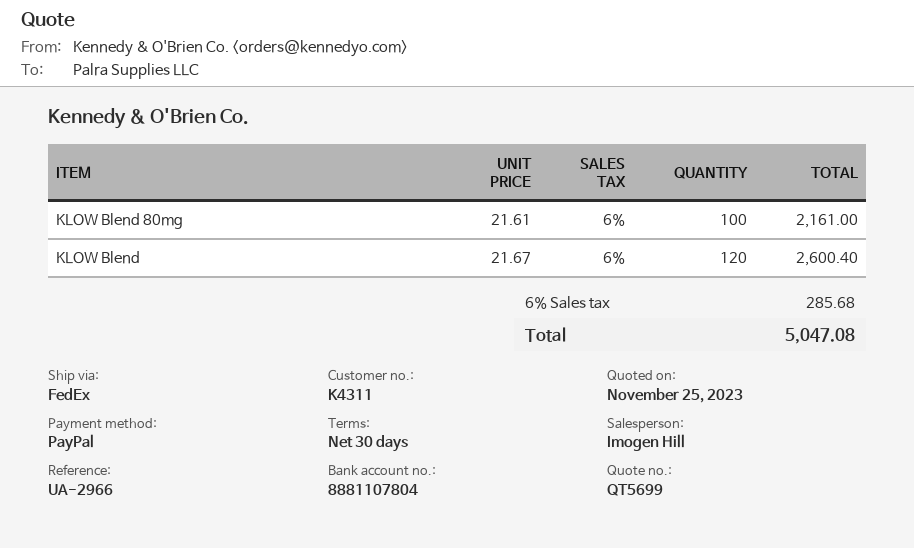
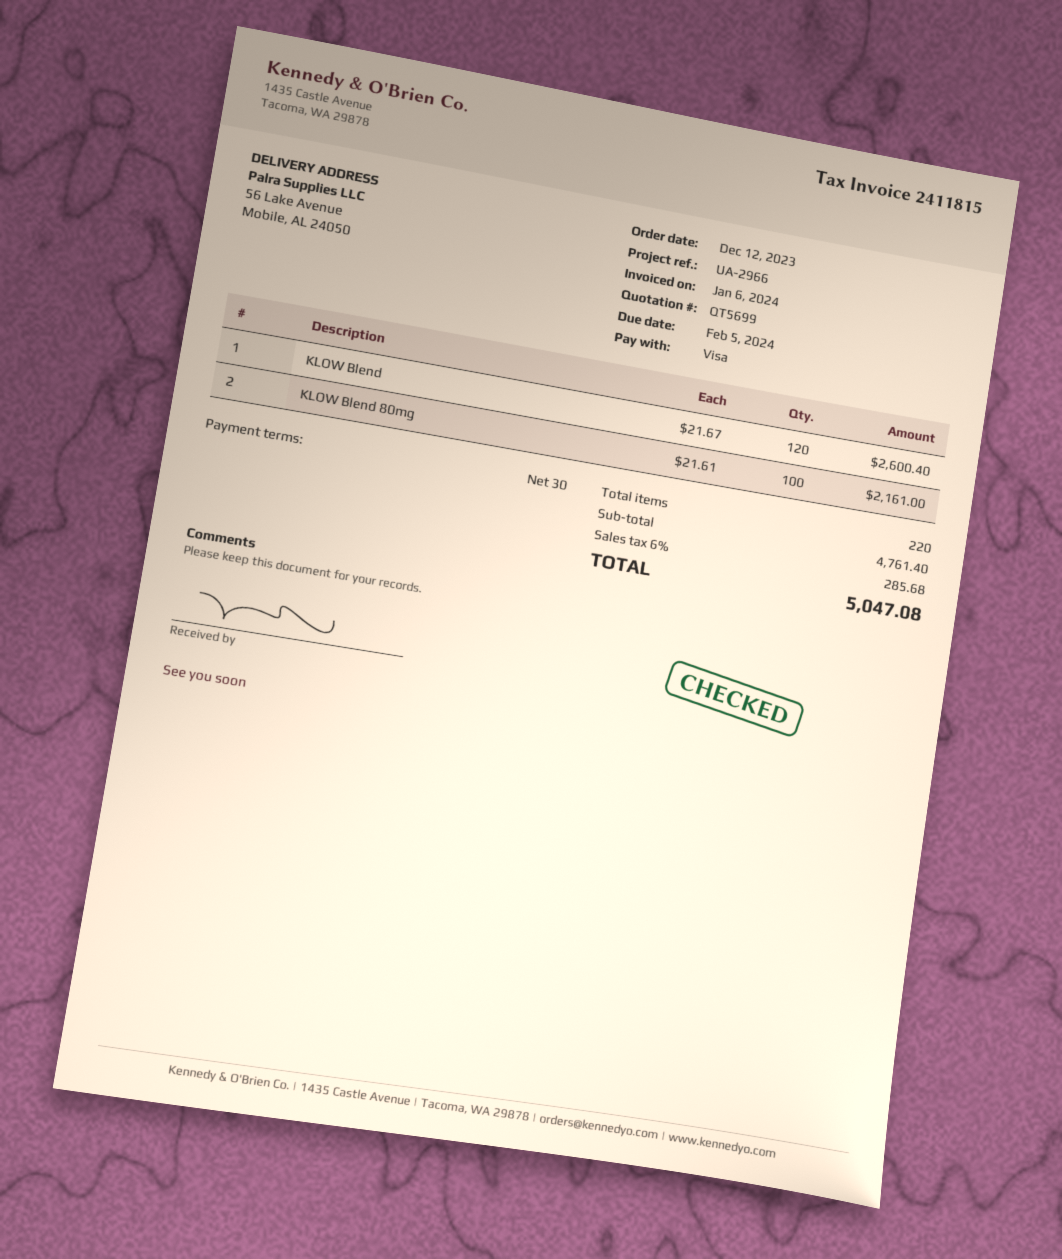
payment method: PayPal -> Visa

